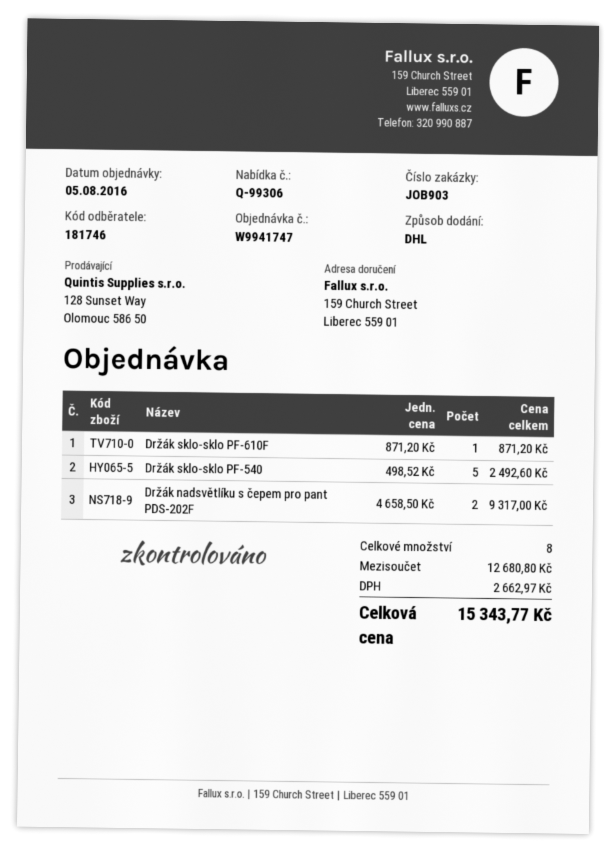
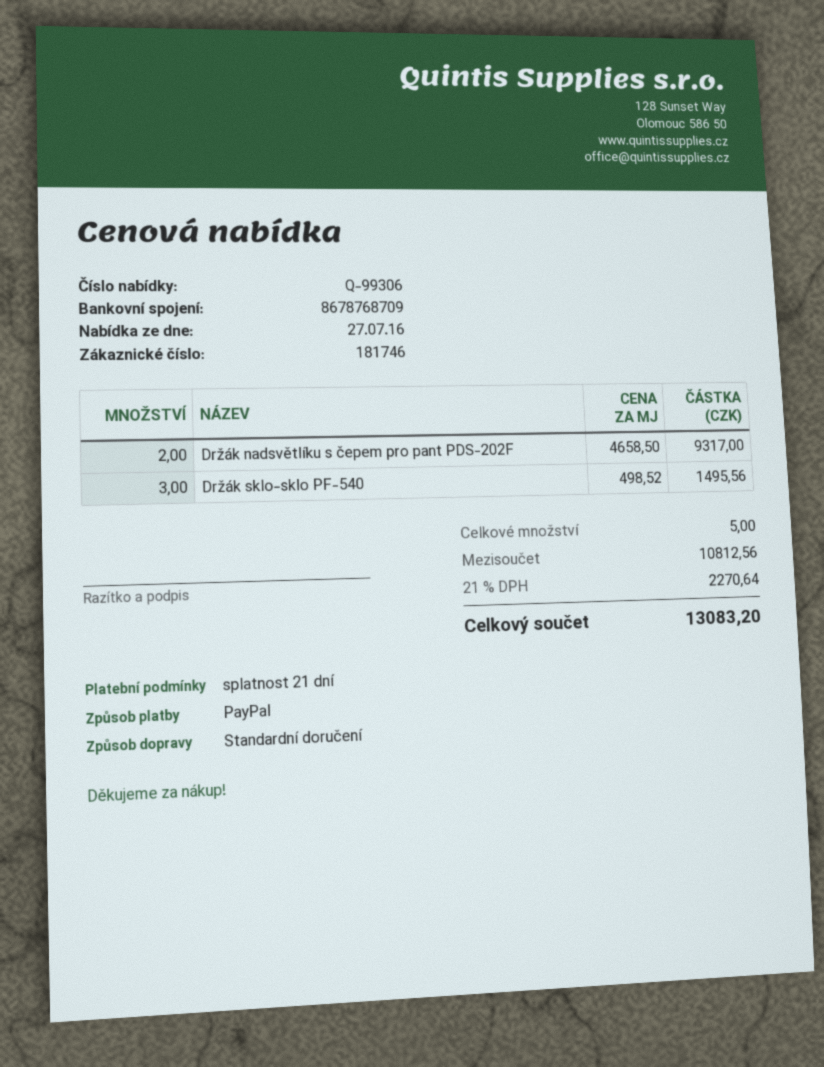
shipping method: DHL -> standard
Držák sklo-sklo PF-610F: 1 x 871.20 = 871.20 -> none
Držák sklo-sklo PF-540: 5 x 498.52 = 2492.60 -> 3 x 498.52 = 1495.56
total quantity: 8 -> 5
subtotal: 12680.80 -> 10812.56
tax: 2662.97 -> 2270.64
total: 15343.77 -> 13083.20

